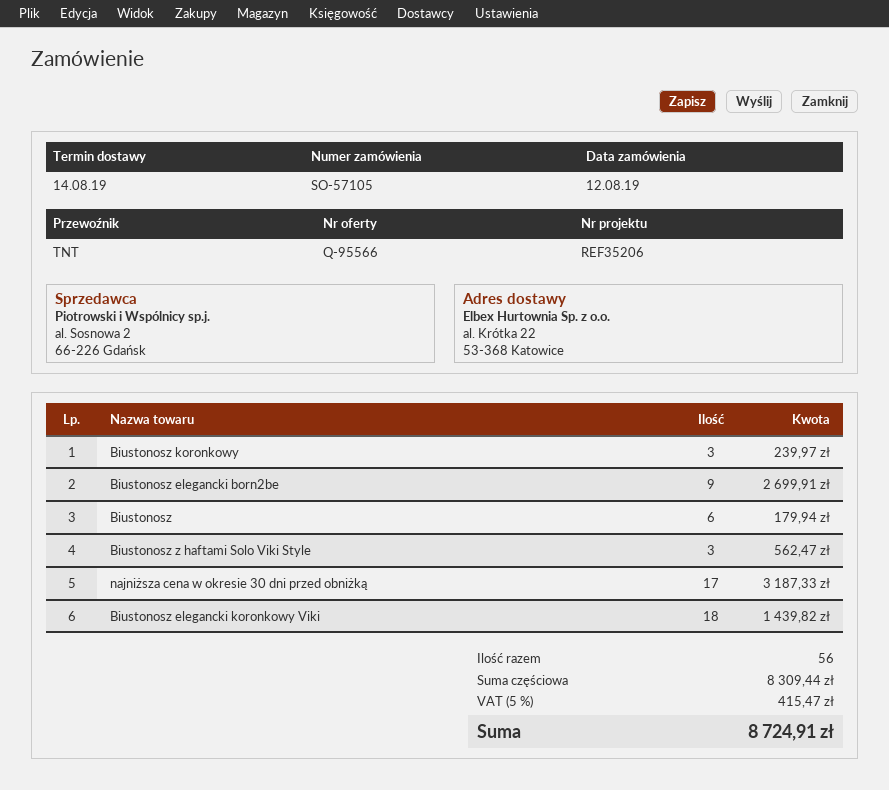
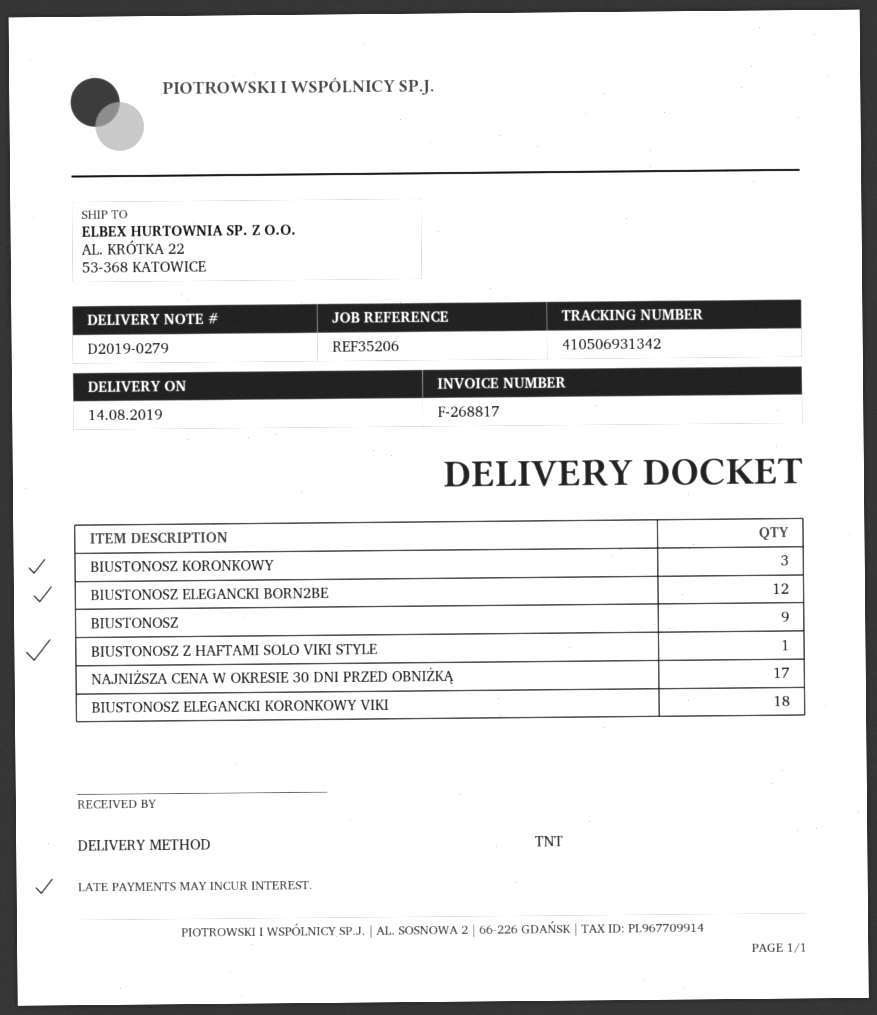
Biustonosz elegancki born2be: 9 -> 12
Biustonosz: 6 -> 9
Biustonosz z haftami Solo Viki Style: 3 -> 1

